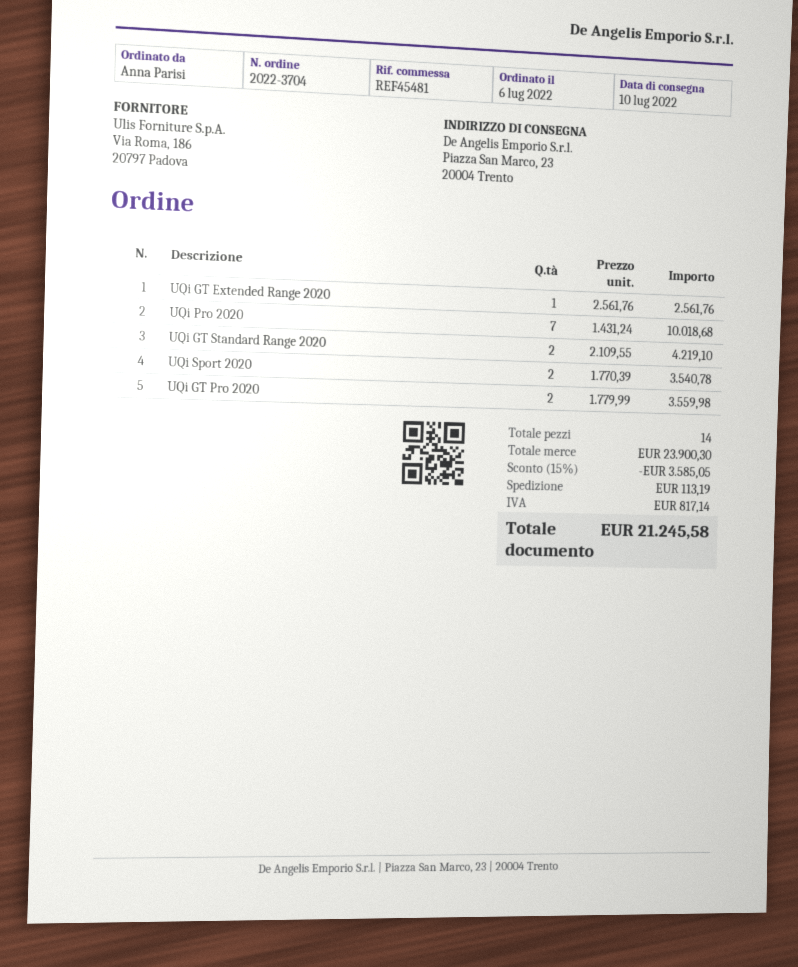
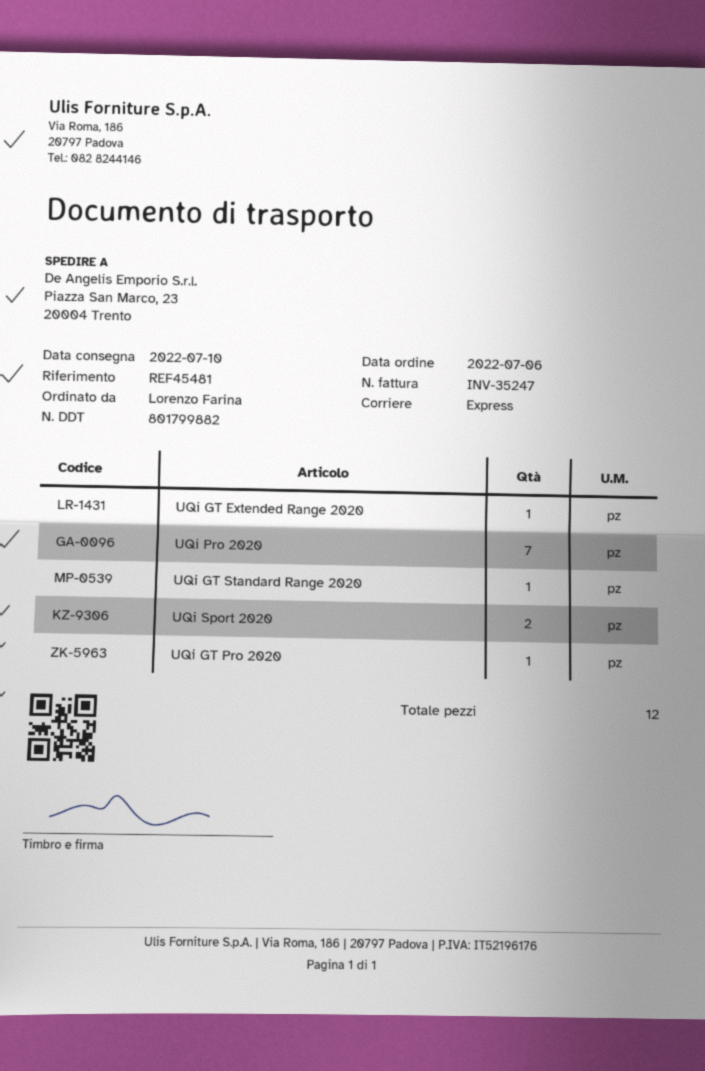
ordered by: Anna Parisi -> Lorenzo Farina
UQi GT Standard Range 2020: 2 -> 1
UQi GT Pro 2020: 2 -> 1
total quantity: 14 -> 12

